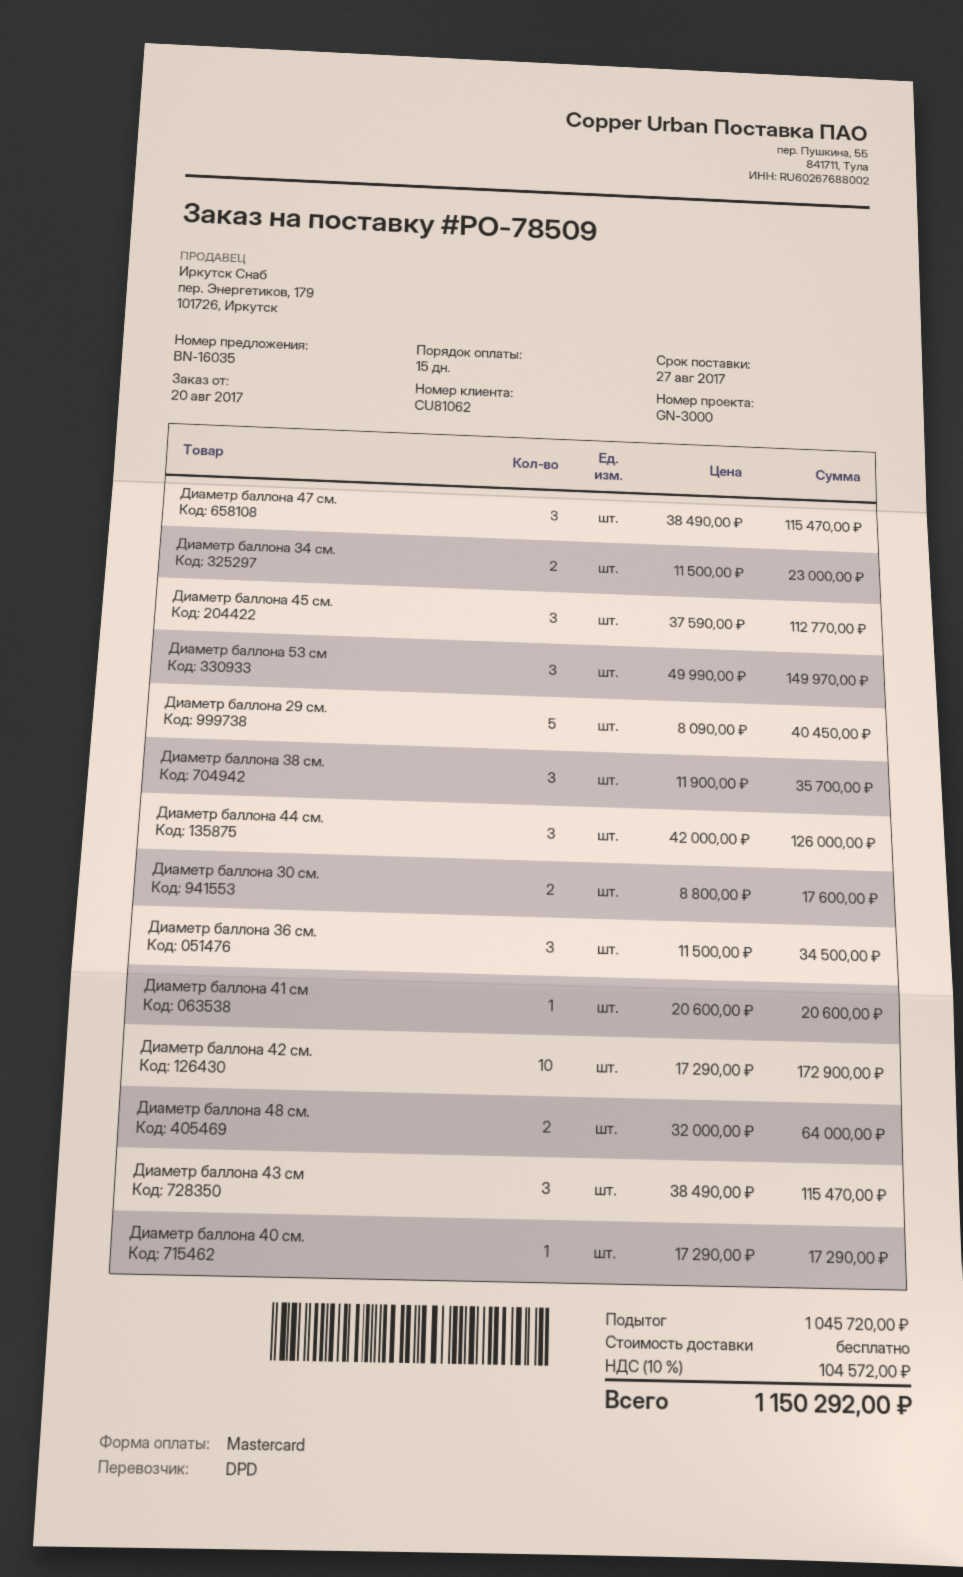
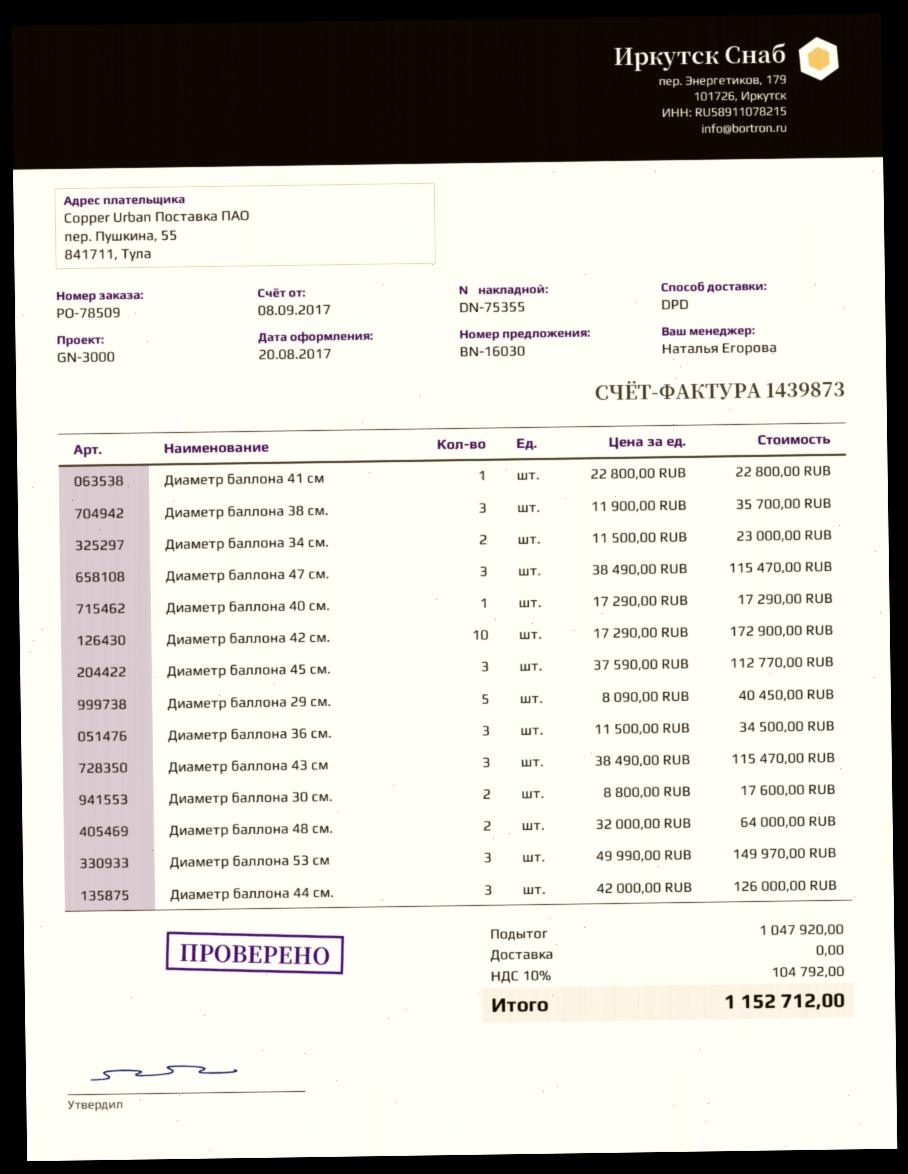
quote number: BN-16035 -> BN-16030
Диаметр баллона 41 см: 1 x 20600.00 = 20600.00 -> 1 x 22800.00 = 22800.00
subtotal: 1045720.00 -> 1047920.00
tax: 10% = 104572.00 -> 10% = 104792.00
total: 1150292.00 -> 1152712.00

